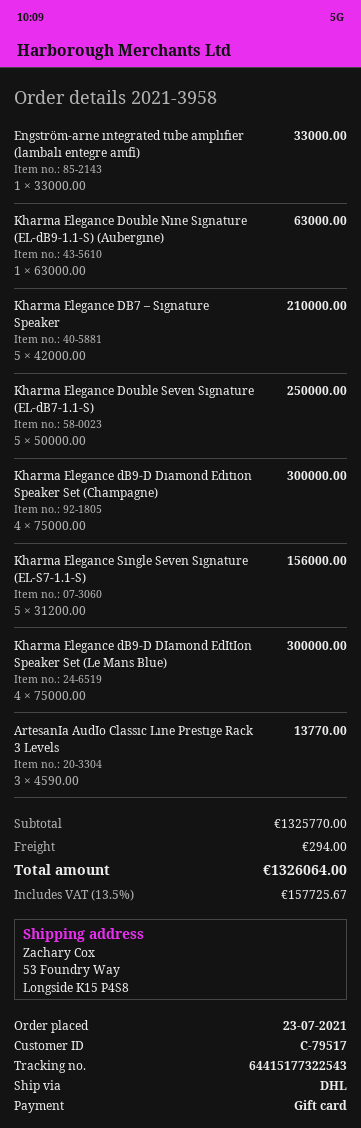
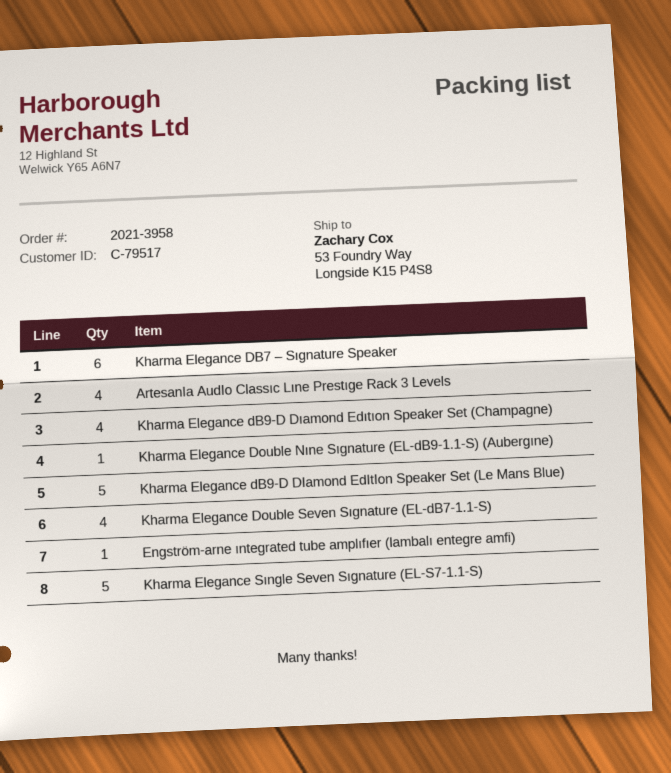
Kharma Elegance DB7 – Sıgnature Speaker: 5 -> 6
Kharma Elegance Double Seven Sıgnature (EL-dB7-1.1-S): 5 -> 4
Kharma Elegance dB9-D DIamond EdItIon Speaker Set (Le Mans Blue): 4 -> 5
ArtesanIa AudIo Classıc Lıne Prestıge Rack 3 Levels: 3 -> 4

